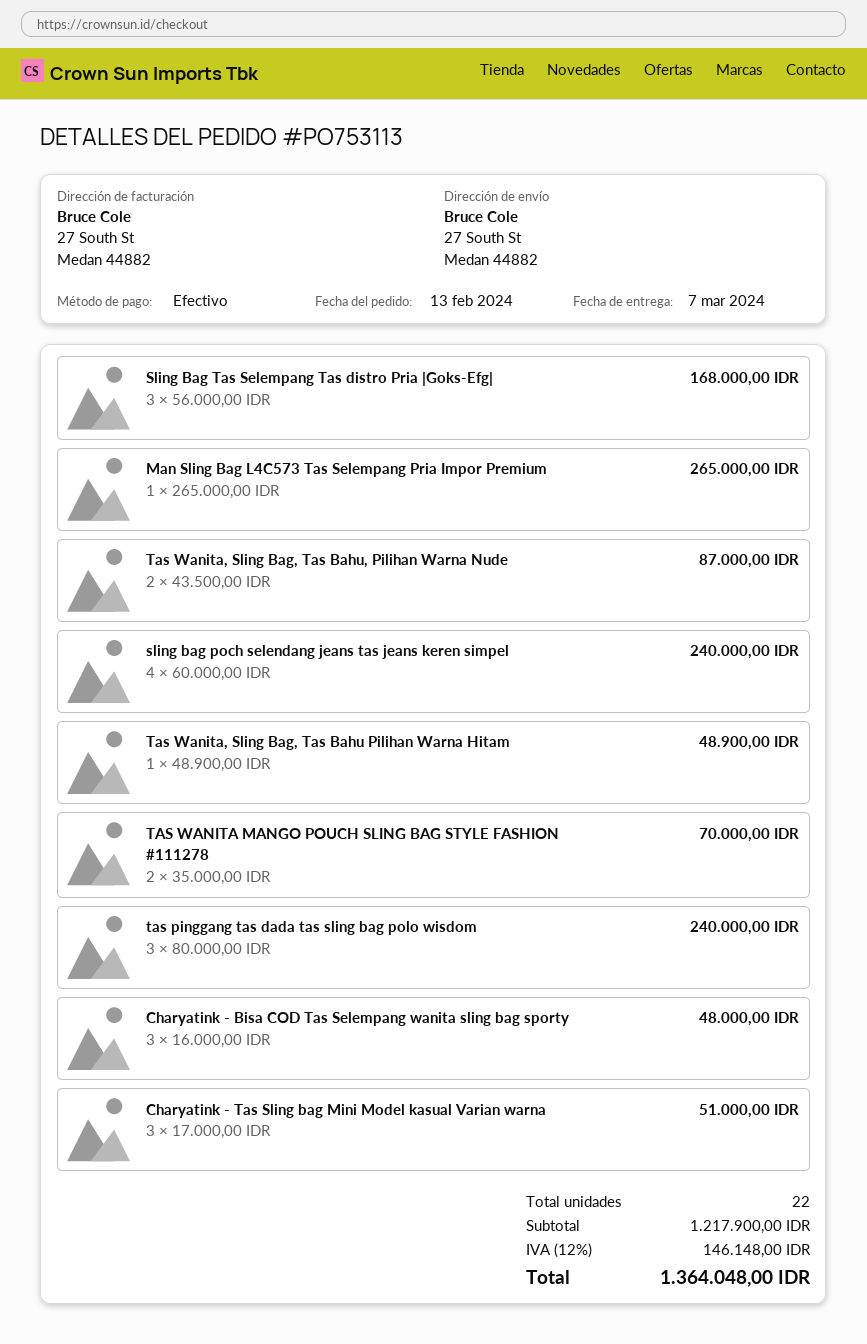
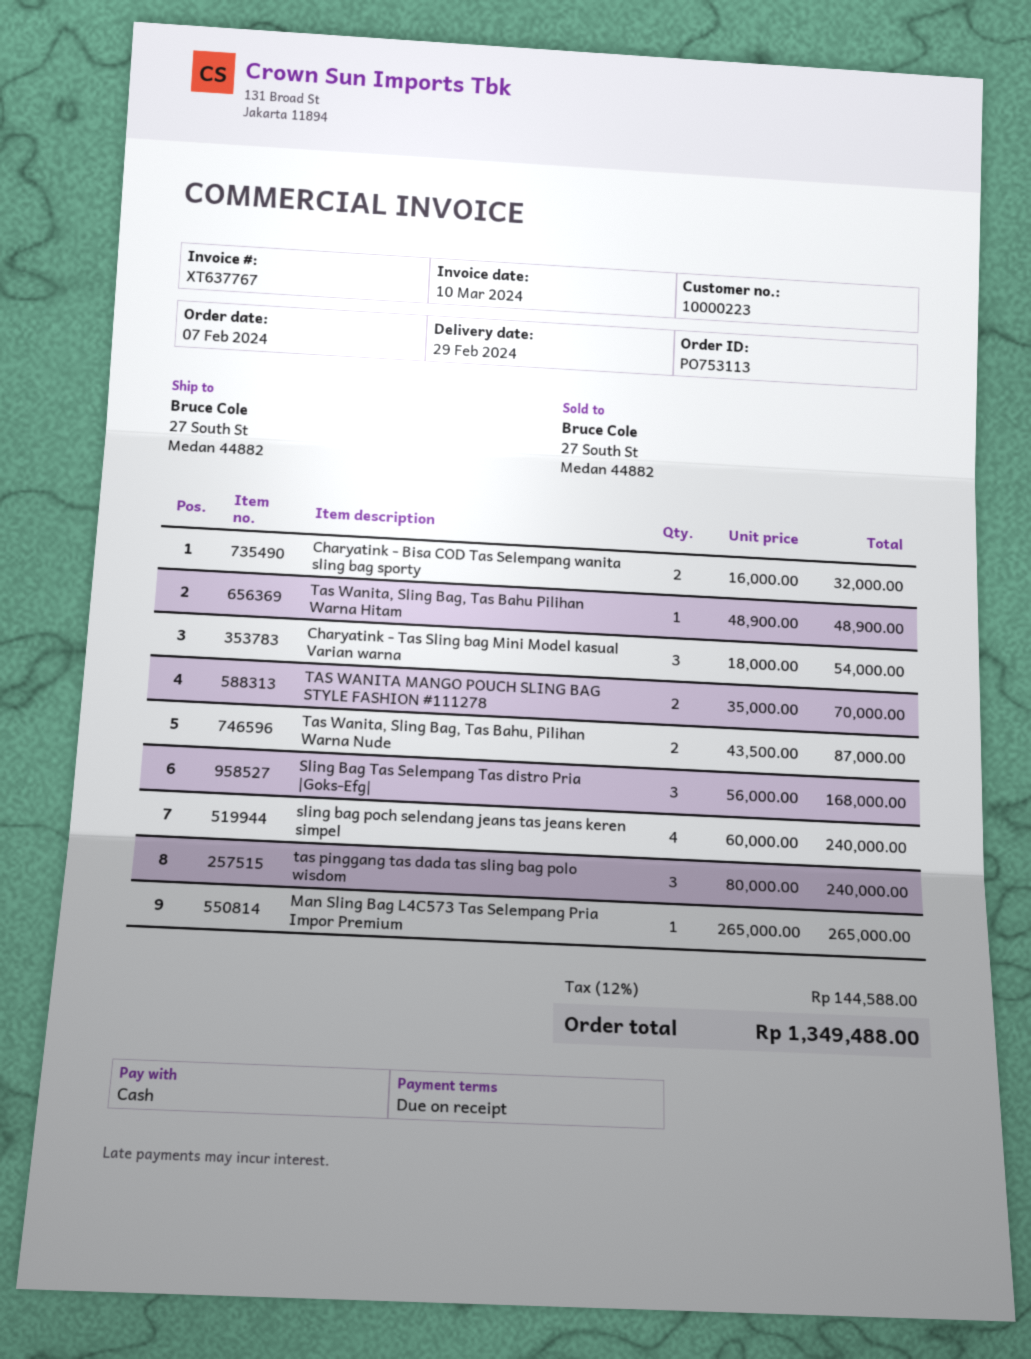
order date: 2024-02-13 -> 2024-02-07
delivery date: 2024-03-07 -> 2024-02-29
Charyatink - Bisa COD Tas Selempang wanita sling bag sporty: 3 x 16000.00 = 48000.00 -> 2 x 16000.00 = 32000.00
Charyatink - Tas Sling bag Mini Model kasual Varian warna: 3 x 17000.00 = 51000.00 -> 3 x 18000.00 = 54000.00
tax: 12% = 146148.00 -> 12% = 144588.00
total: 1364048.00 -> 1349488.00

